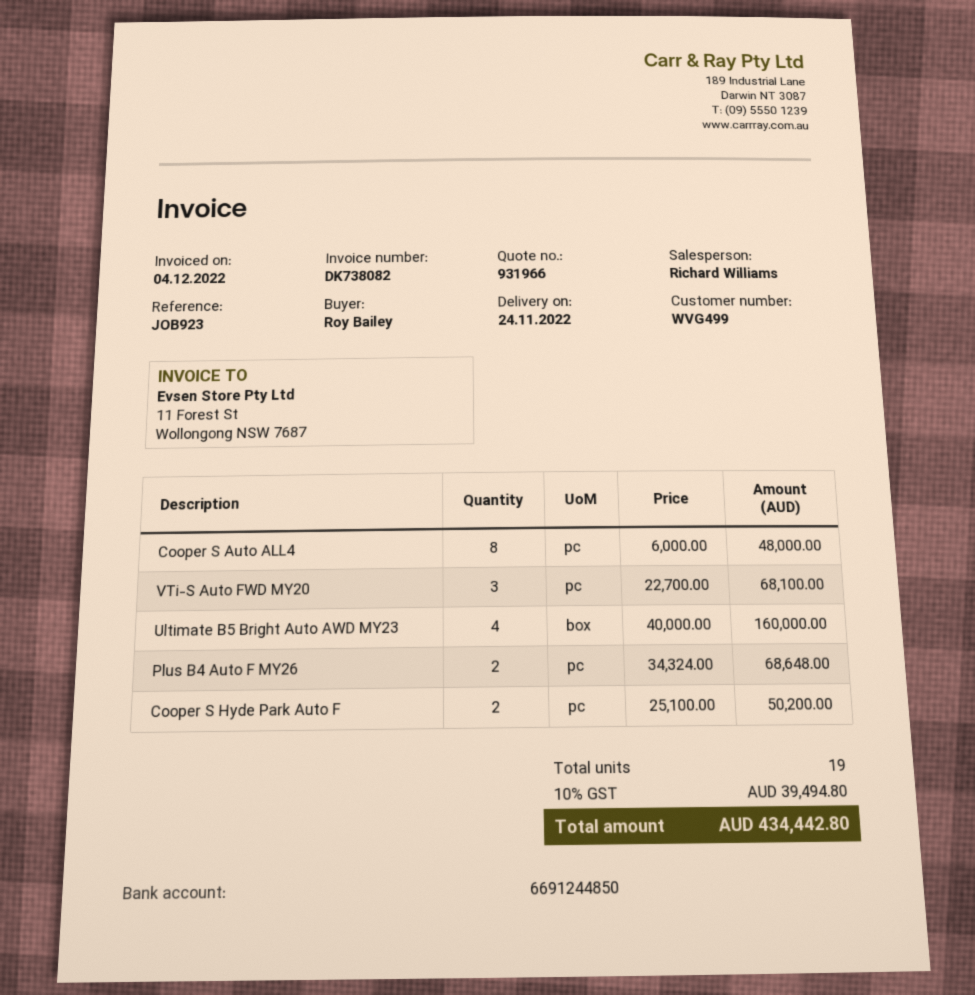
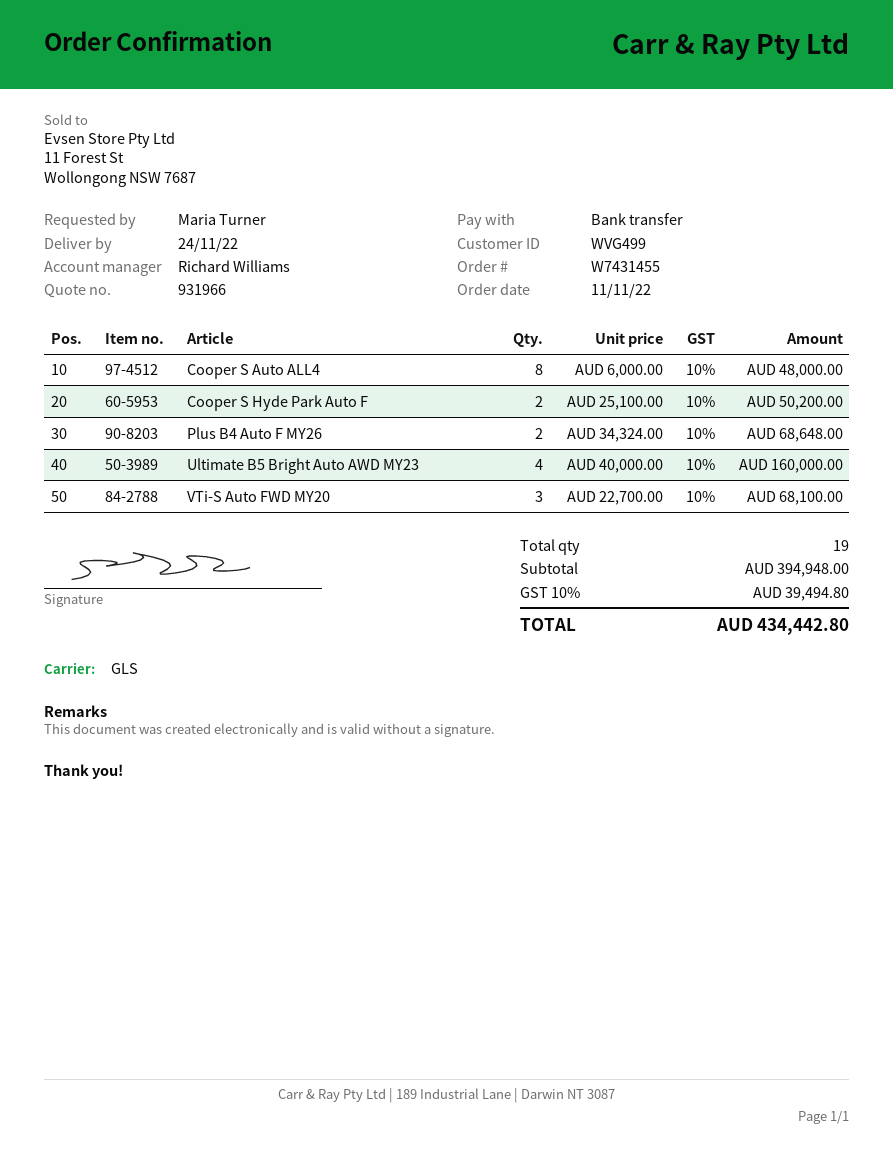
ordered by: Roy Bailey -> Maria Turner

